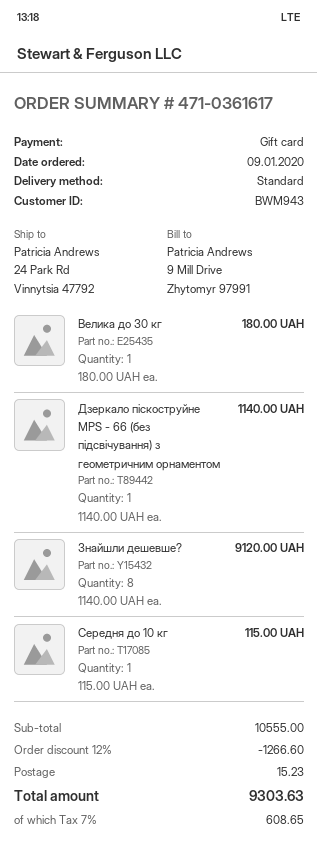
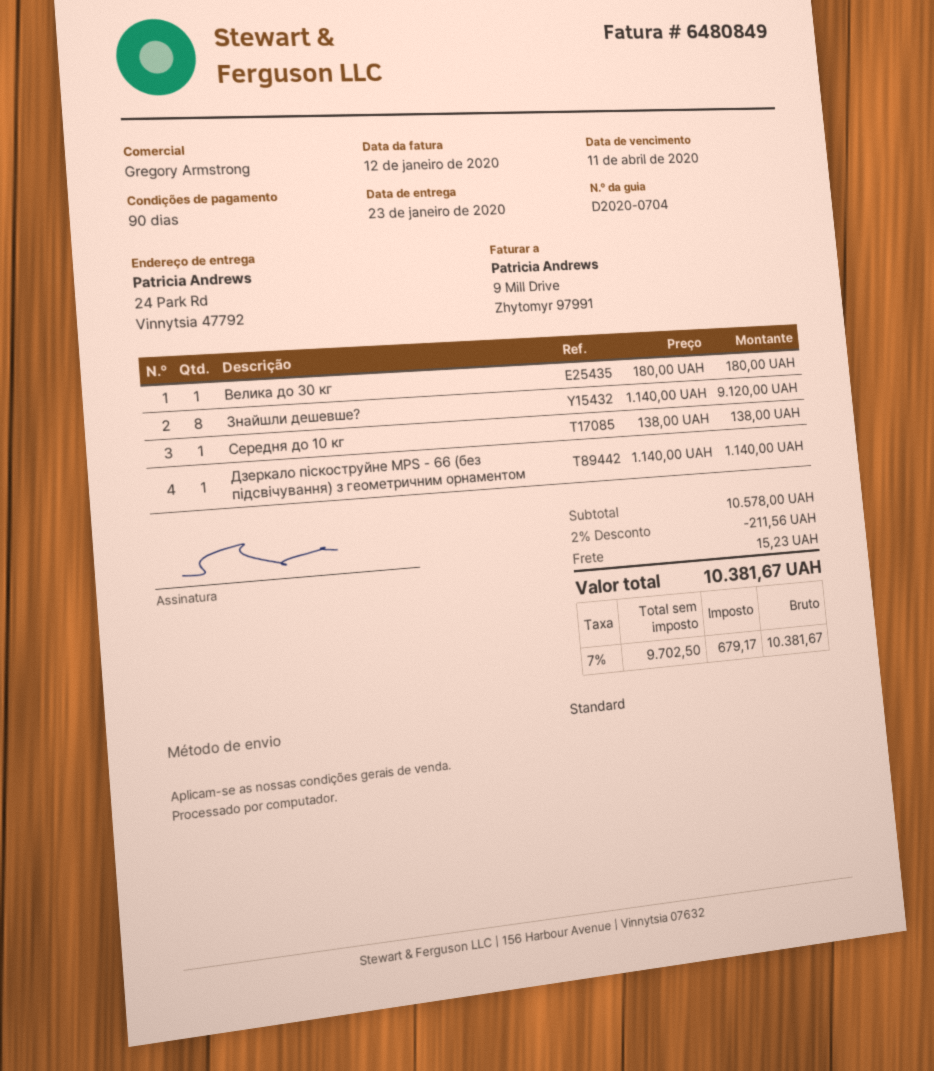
Середня до 10 кг: 1 x 115.00 = 115.00 -> 1 x 138.00 = 138.00
subtotal: 10555.00 -> 10578.00
discount: 12% = 1266.60 -> 2% = 211.56
tax: 7% = 608.65 -> 7% = 679.17
total: 9303.63 -> 10381.67

